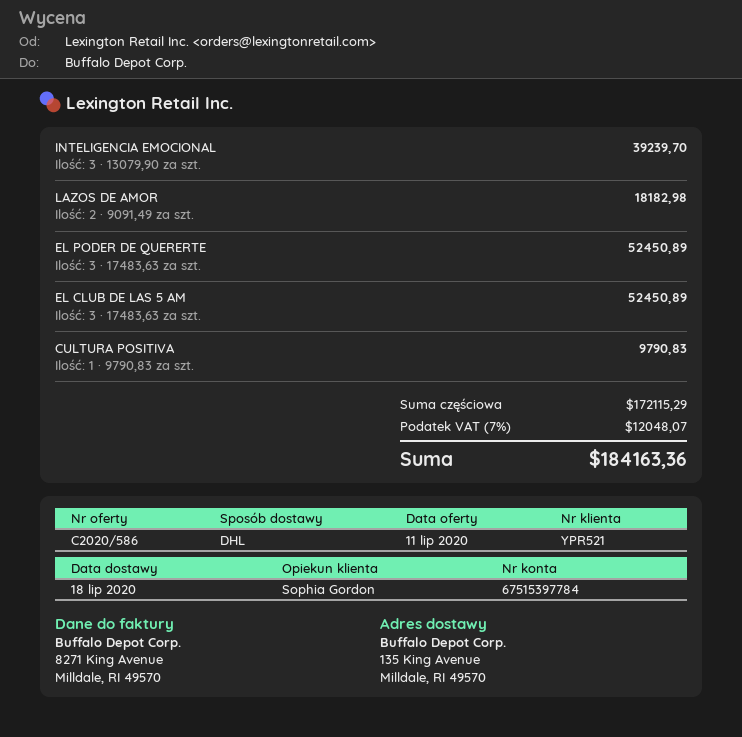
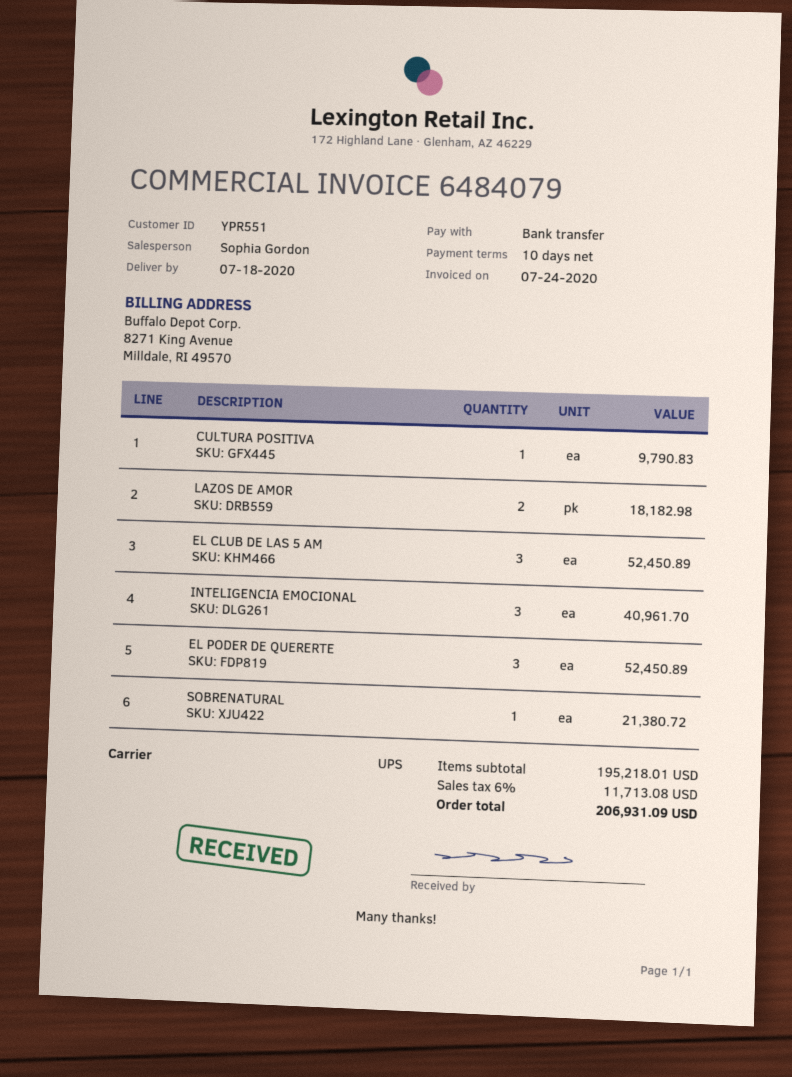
customer number: YPR521 -> YPR551
shipping method: DHL -> UPS
INTELIGENCIA EMOCIONAL: 3 for 39239.70 -> 3 for 40961.70
SOBRENATURAL: none -> 1 for 21380.72
subtotal: 172115.29 -> 195218.01
tax: 7% = 12048.07 -> 6% = 11713.08
total: 184163.36 -> 206931.09

